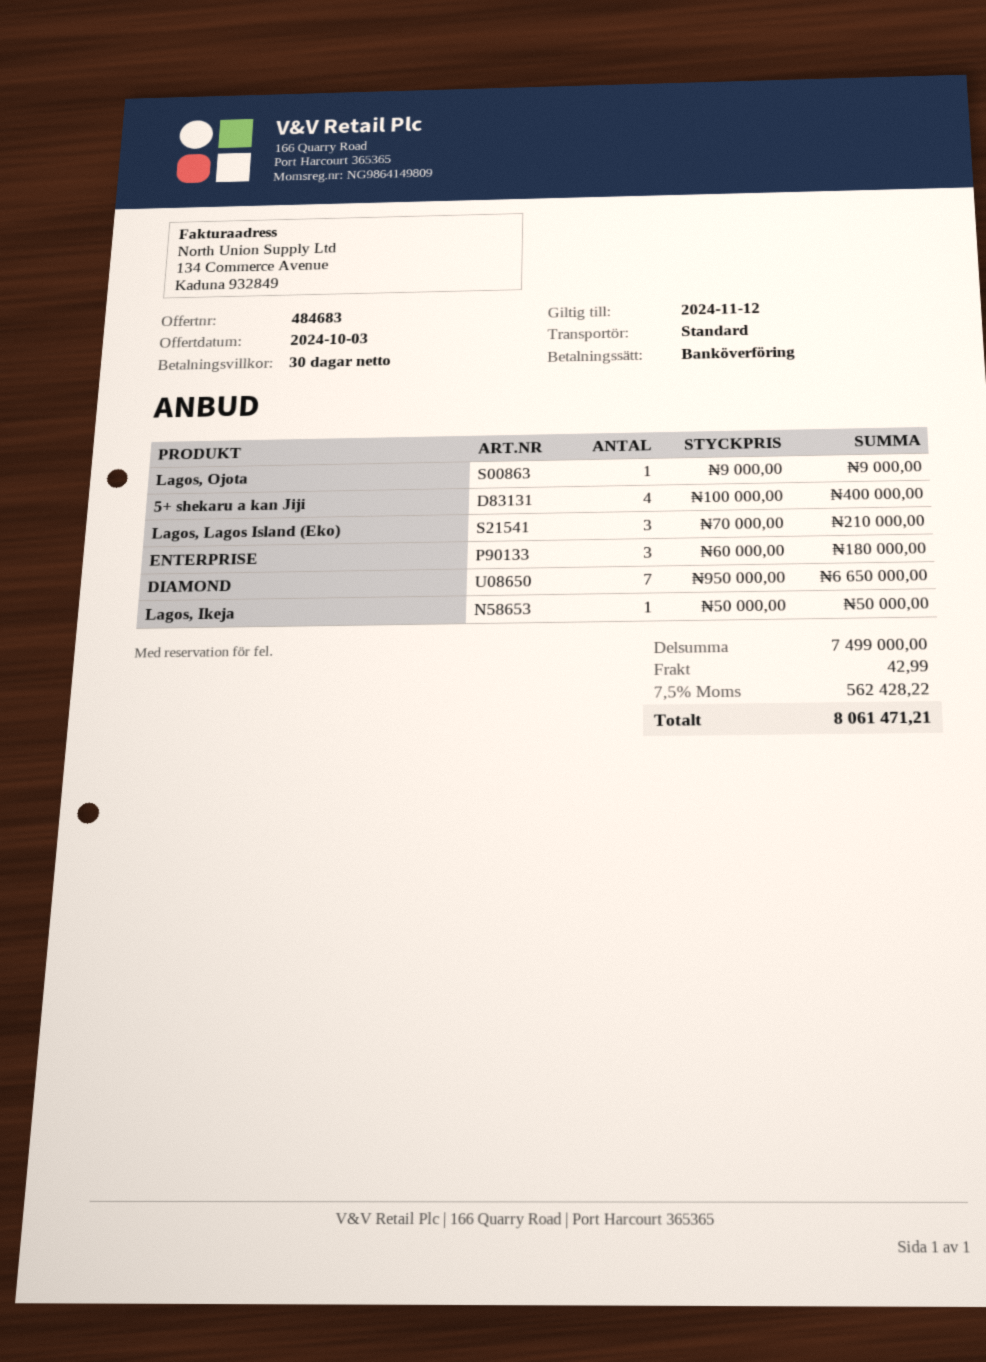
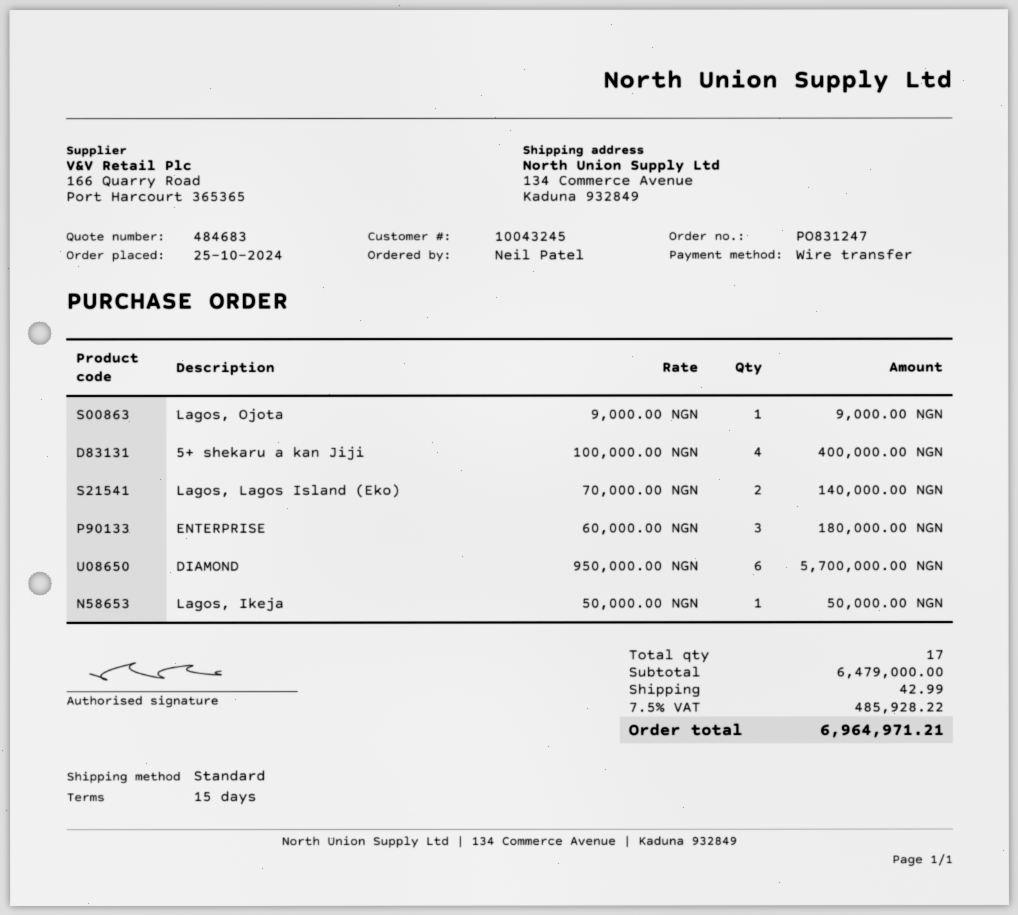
payment terms: 30 days -> 15 days
Lagos, Lagos Island (Eko): 3 x 70000.00 = 210000.00 -> 2 x 70000.00 = 140000.00
DIAMOND: 7 x 950000.00 = 6650000.00 -> 6 x 950000.00 = 5700000.00
subtotal: 7499000.00 -> 6479000.00
tax: 7.5% = 562428.22 -> 7.5% = 485928.22
total: 8061471.21 -> 6964971.21

